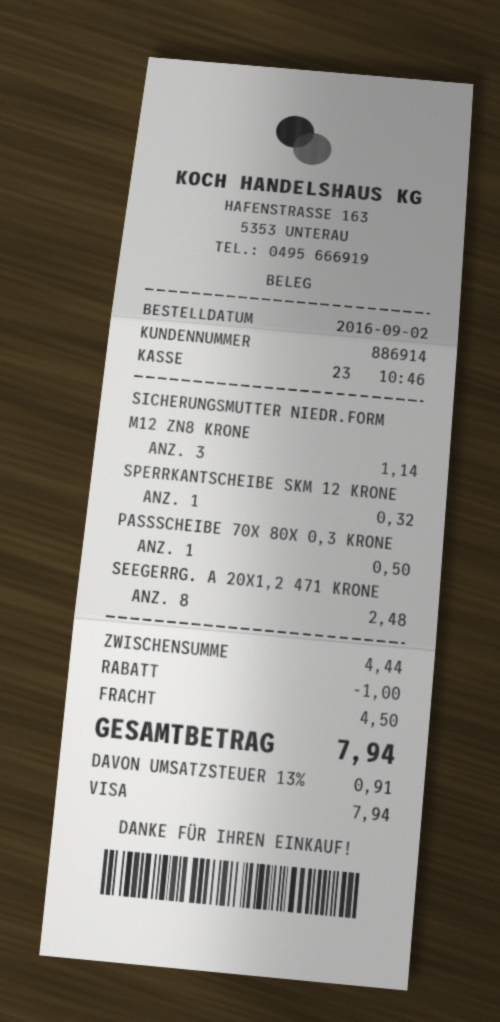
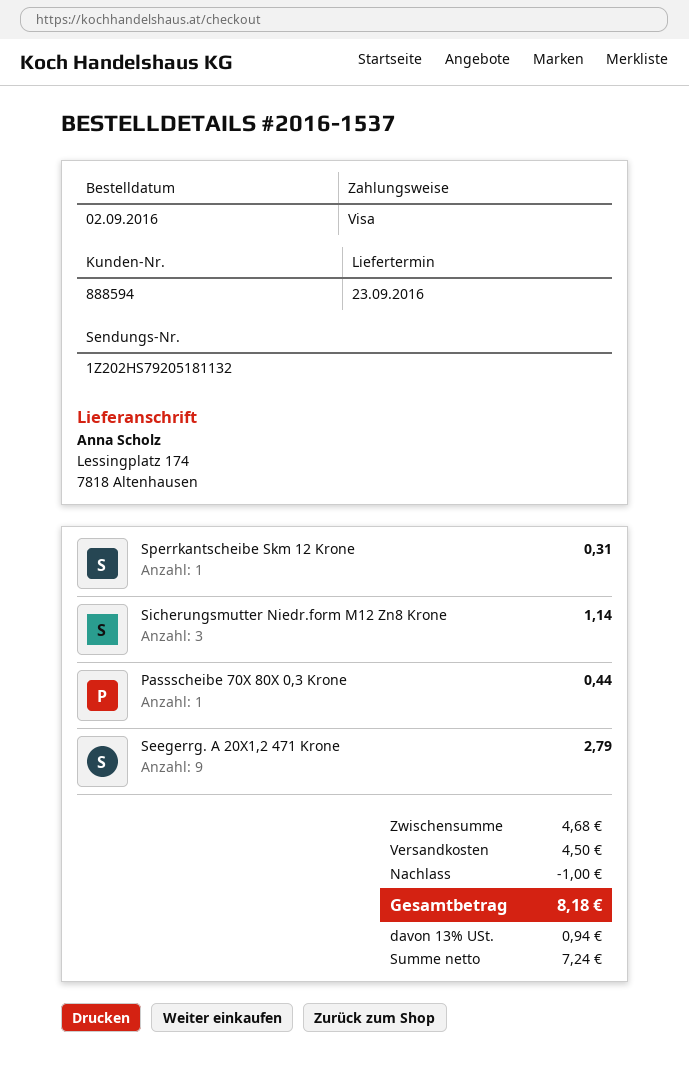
customer number: 886914 -> 888594
SPERRKANTSCHEIBE SKM 12 KRONE: 1 for 0.32 -> 1 for 0.31
PASSSCHEIBE 70X 80X 0,3 KRONE: 1 for 0.50 -> 1 for 0.44
SEEGERRG. A 20X1,2 471 KRONE: 8 for 2.48 -> 9 for 2.79
subtotal: 4.44 -> 4.68
tax: 13% = 0.91 -> 13% = 0.94
total: 7.94 -> 8.18

